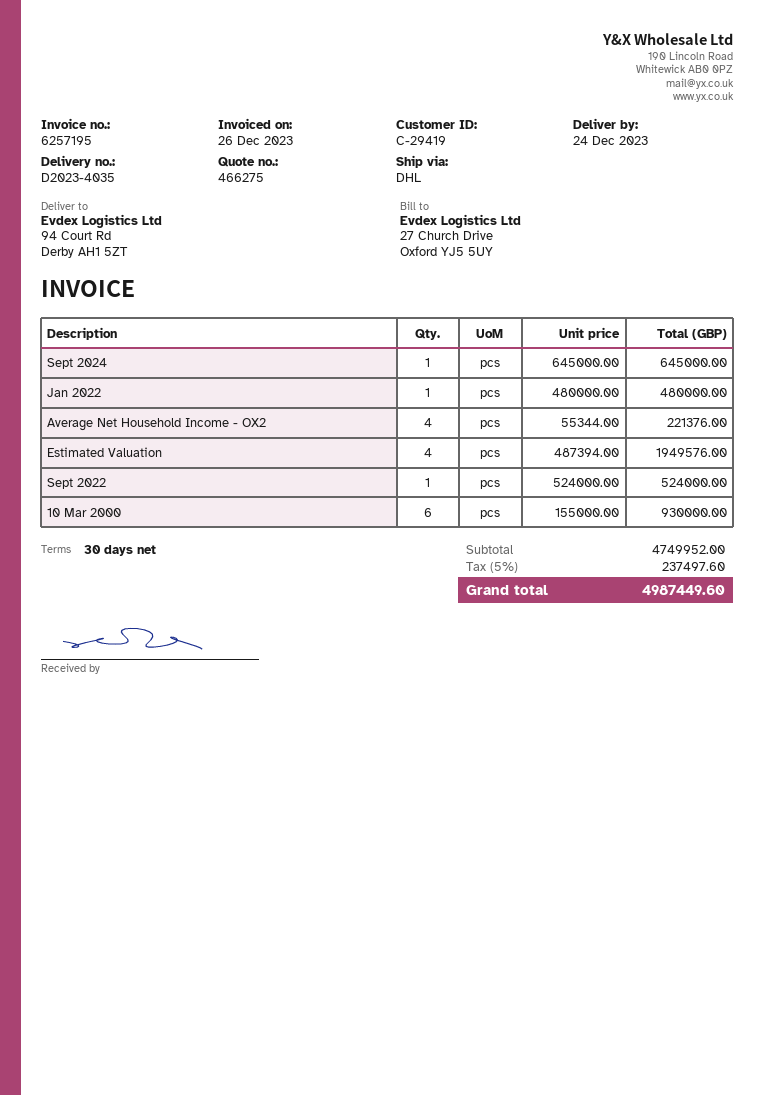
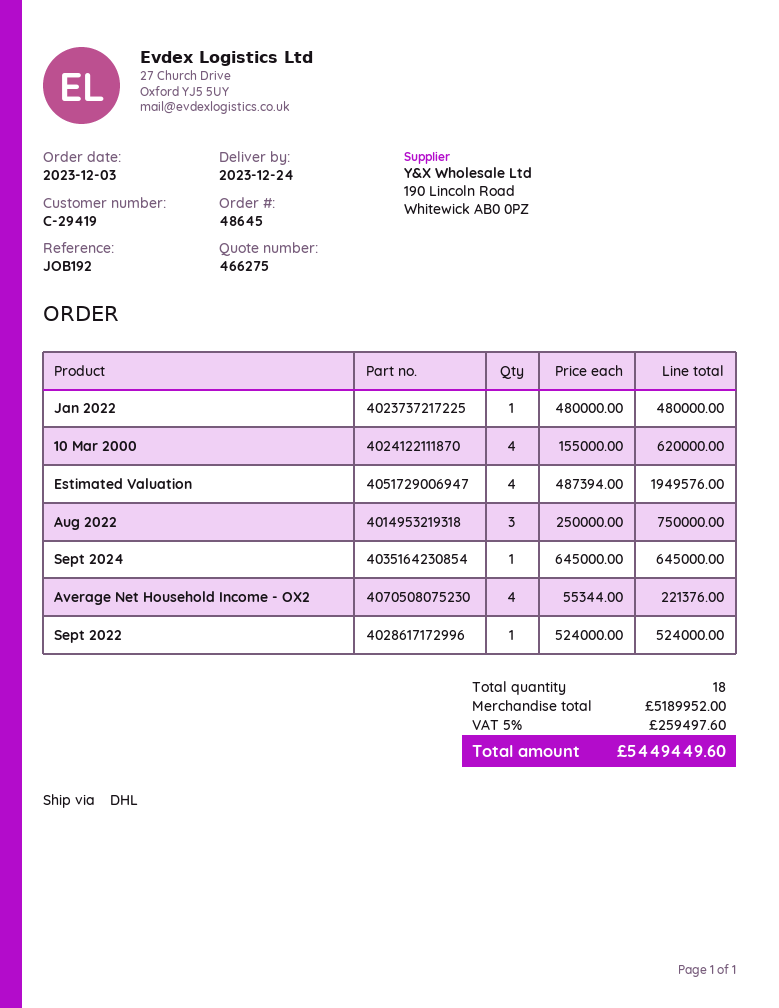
10 Mar 2000: 6 x 155000.00 = 930000.00 -> 4 x 155000.00 = 620000.00
Aug 2022: none -> 3 x 250000.00 = 750000.00
subtotal: 4749952.00 -> 5189952.00
tax: 5% = 237497.60 -> 5% = 259497.60
total: 4987449.60 -> 5449449.60

